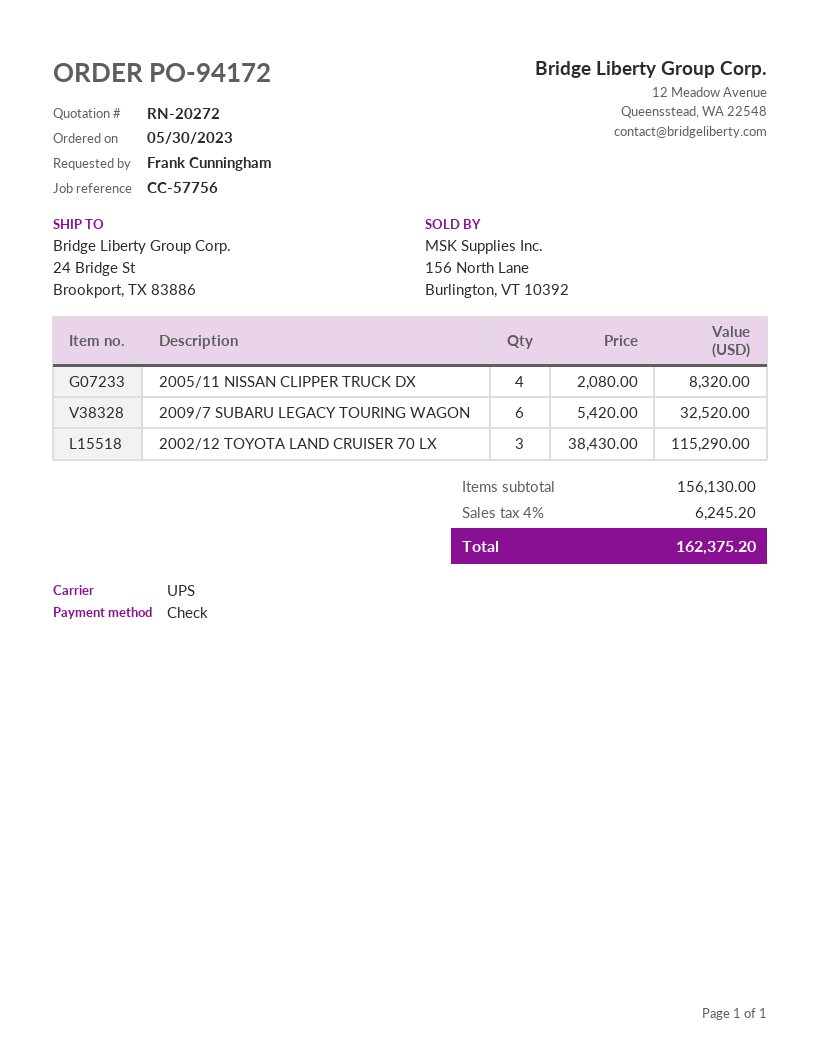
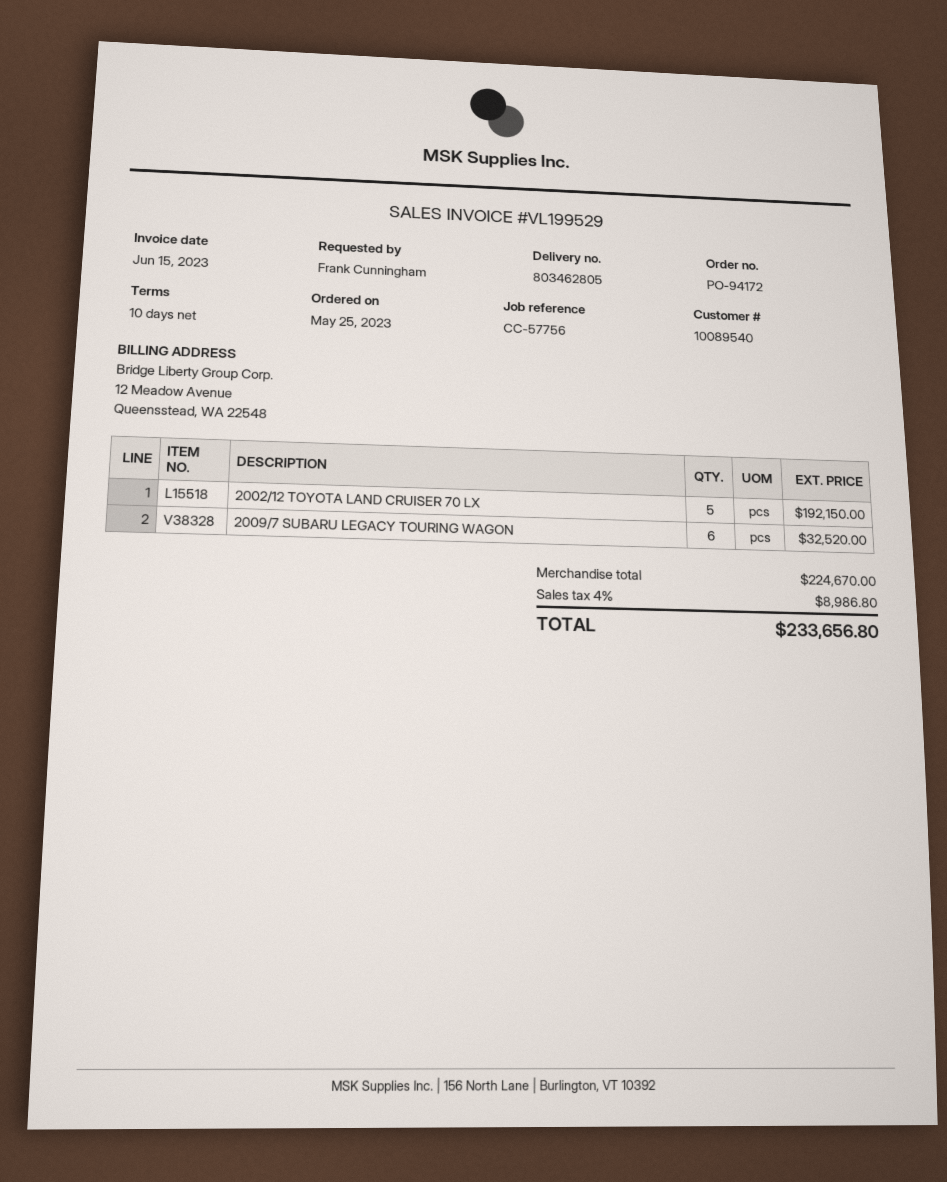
order date: 2023-05-30 -> 2023-05-25
2005/11 NISSAN CLIPPER TRUCK DX: 4 for 8320.00 -> none
2002/12 TOYOTA LAND CRUISER 70 LX: 3 for 115290.00 -> 5 for 192150.00
subtotal: 156130.00 -> 224670.00
tax: 4% = 6245.20 -> 4% = 8986.80
total: 162375.20 -> 233656.80

